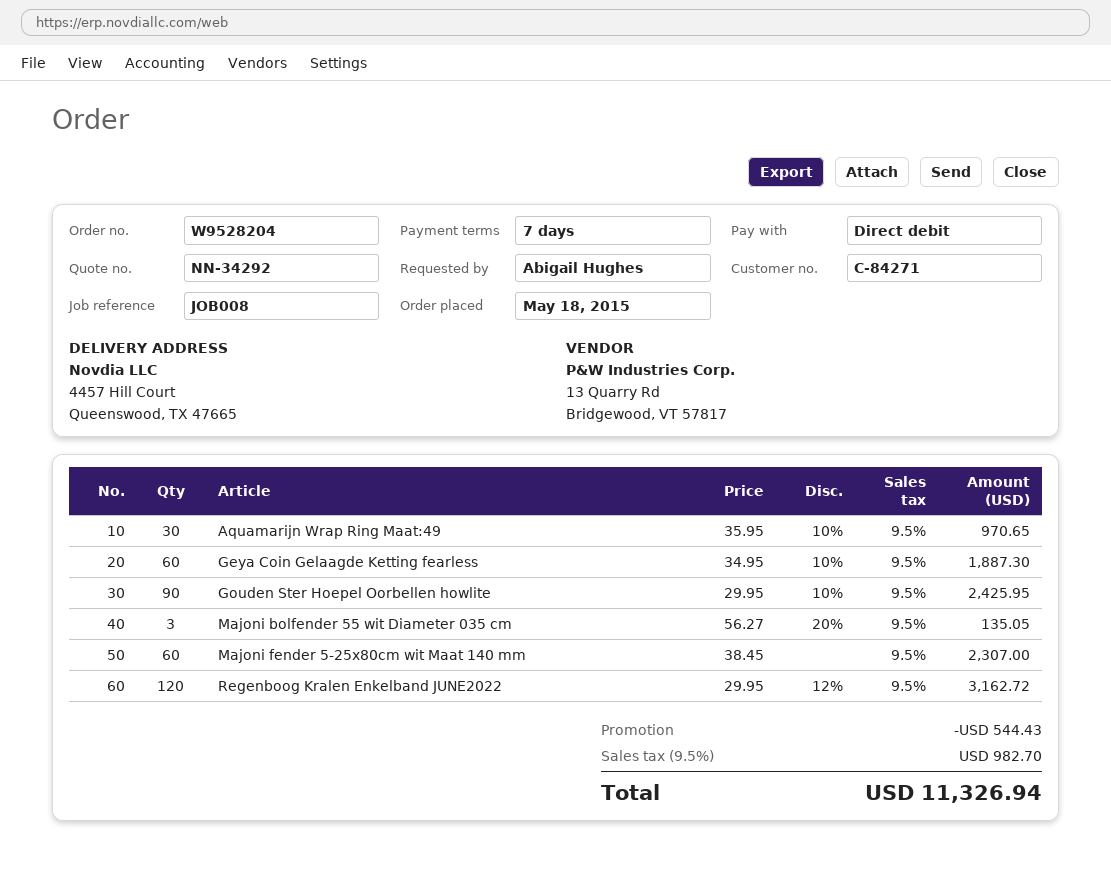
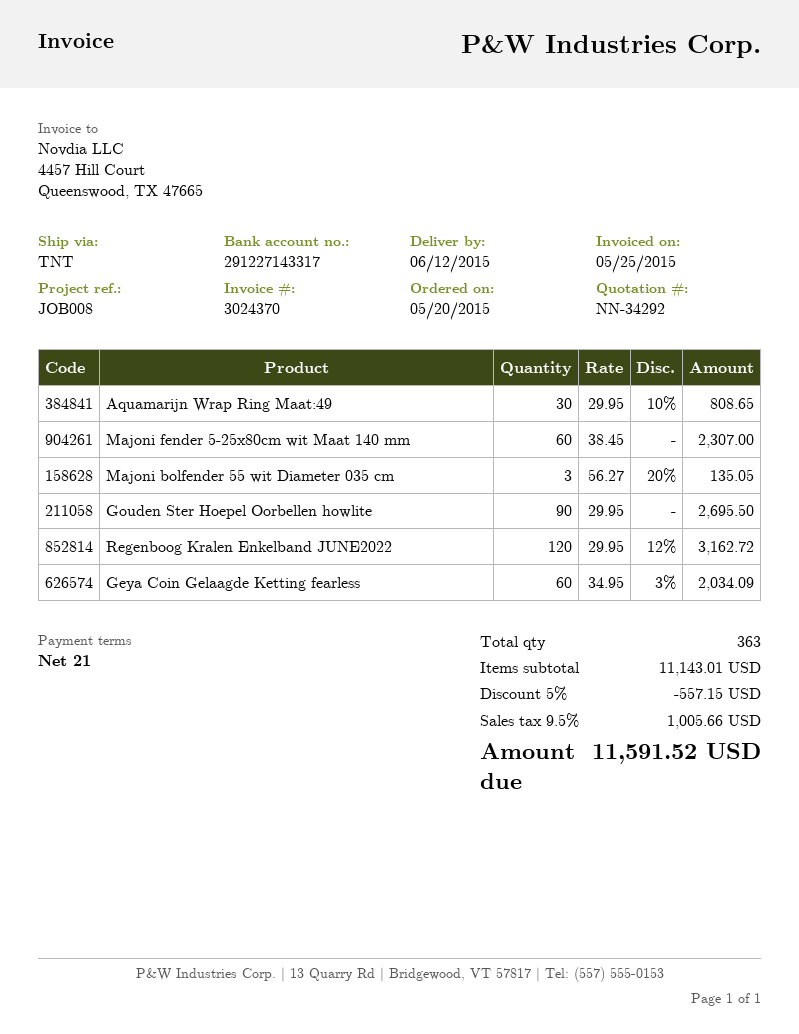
order date: 2015-05-18 -> 2015-05-20
payment terms: 7 days -> 21 days
Aquamarijn Wrap Ring Maat:49: 30 x 35.95 - 10% = 970.65 -> 30 x 29.95 - 10% = 808.65
Geya Coin Gelaagde Ketting fearless: 60 x 34.95 - 10% = 1887.30 -> 60 x 34.95 - 3% = 2034.09
Gouden Ster Hoepel Oorbellen howlite: 90 x 29.95 - 10% = 2425.95 -> 90 x 29.95 = 2695.50
discount: 544.43 -> 557.15
tax: 9.5% = 982.70 -> 9.5% = 1005.66
total: 11326.94 -> 11591.52

